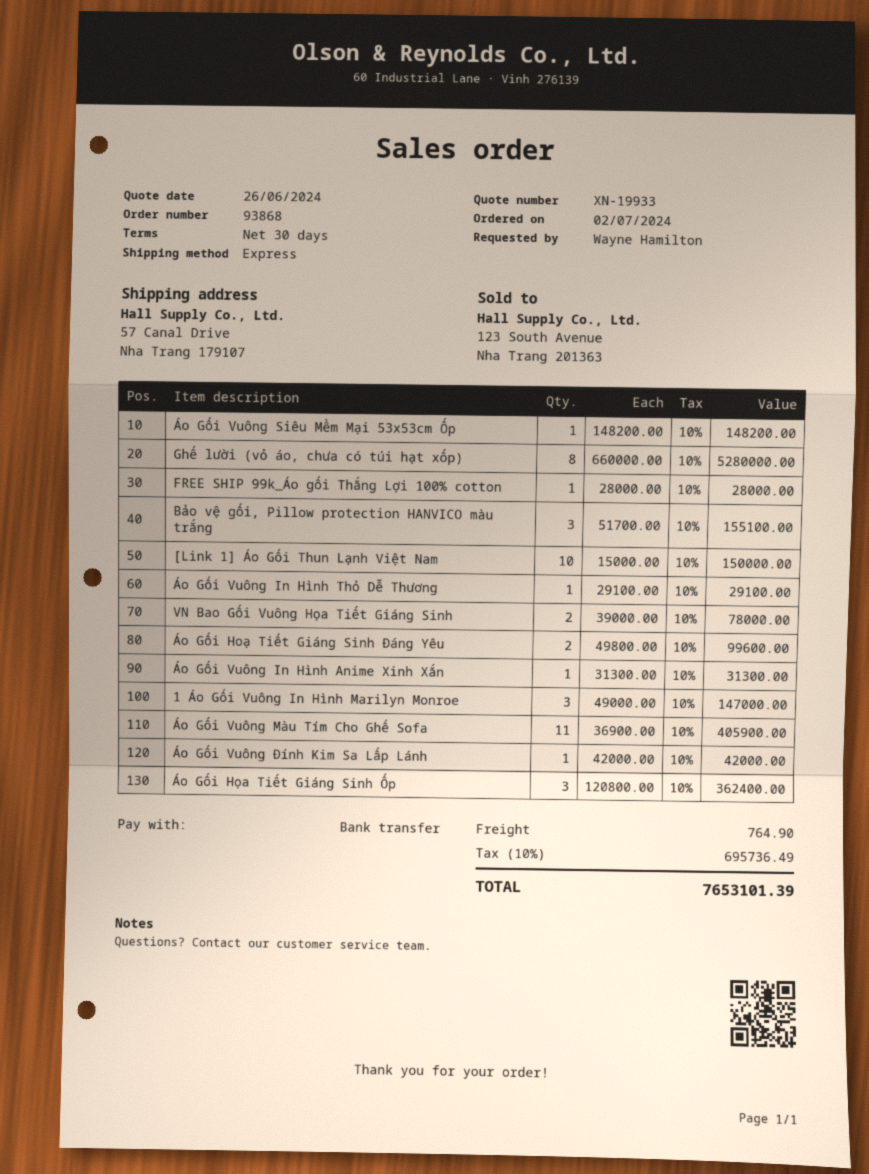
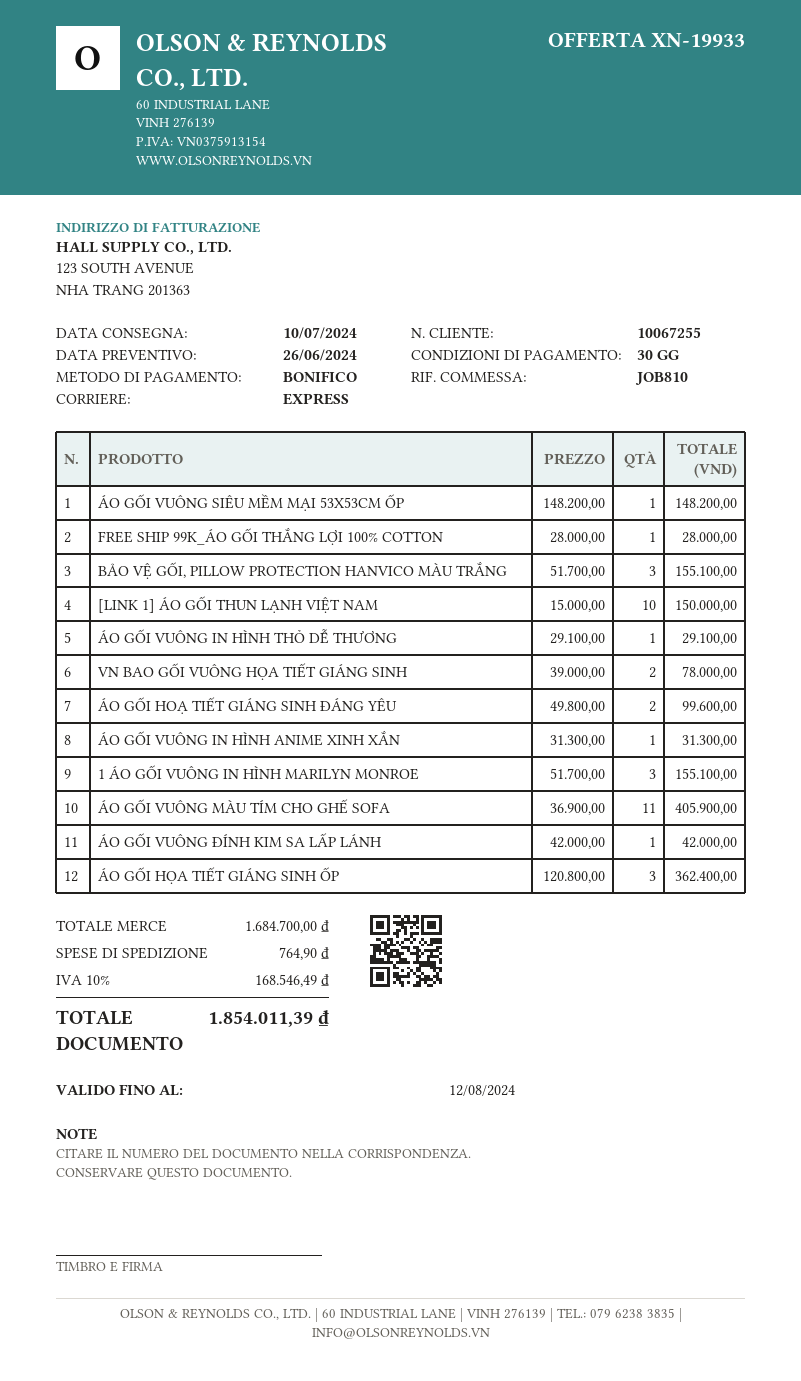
Ghế lười (vỏ áo, chưa có túi hạt xốp): 8 x 660000.00 = 5280000.00 -> none
1 Áo Gối Vuông In Hình Marilyn Monroe: 3 x 49000.00 = 147000.00 -> 3 x 51700.00 = 155100.00
tax: 10% = 695736.49 -> 10% = 168546.49
total: 7653101.39 -> 1854011.39

